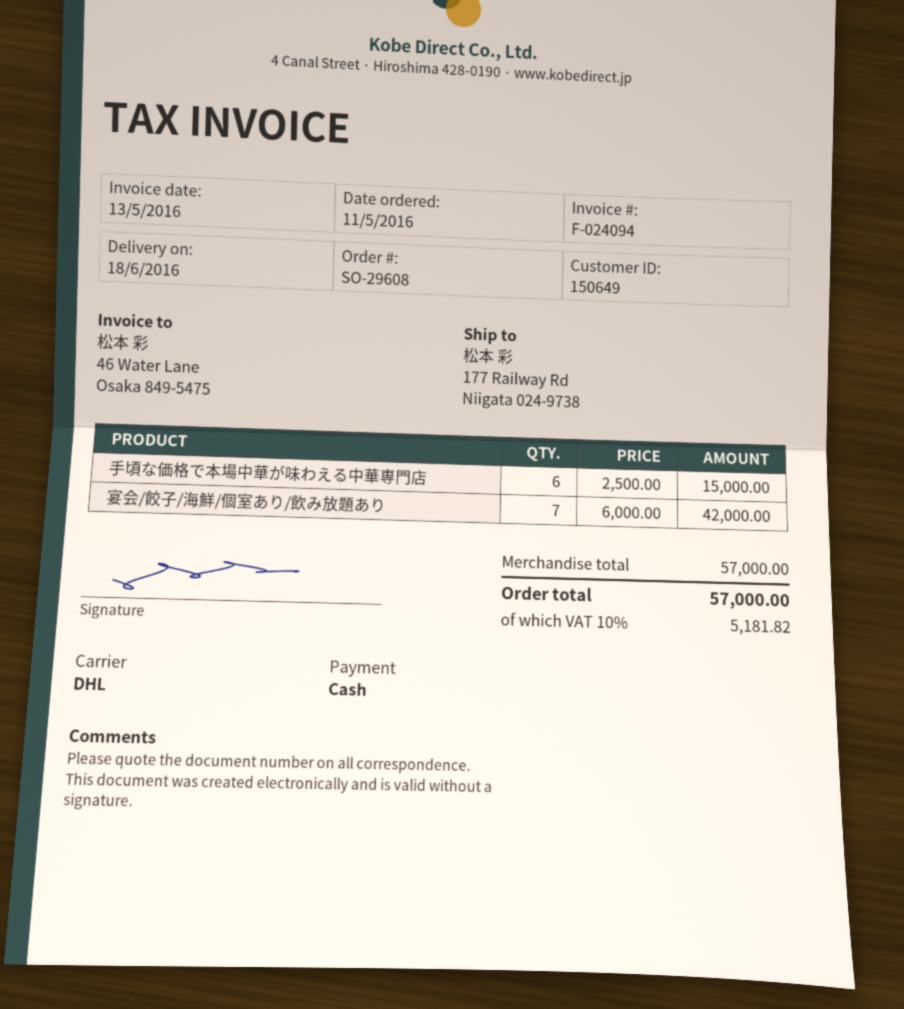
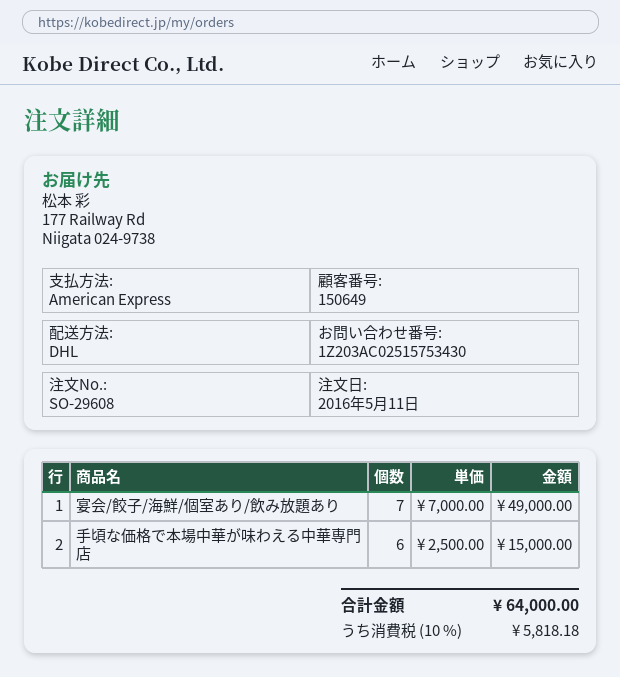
payment method: cash -> American Express
宴会/餃子/海鮮/個室あり/飲み放題あり: 7 x 6000.00 = 42000.00 -> 7 x 7000.00 = 49000.00
tax: 10% = 5181.82 -> 10% = 5818.18
total: 57000.00 -> 64000.00

